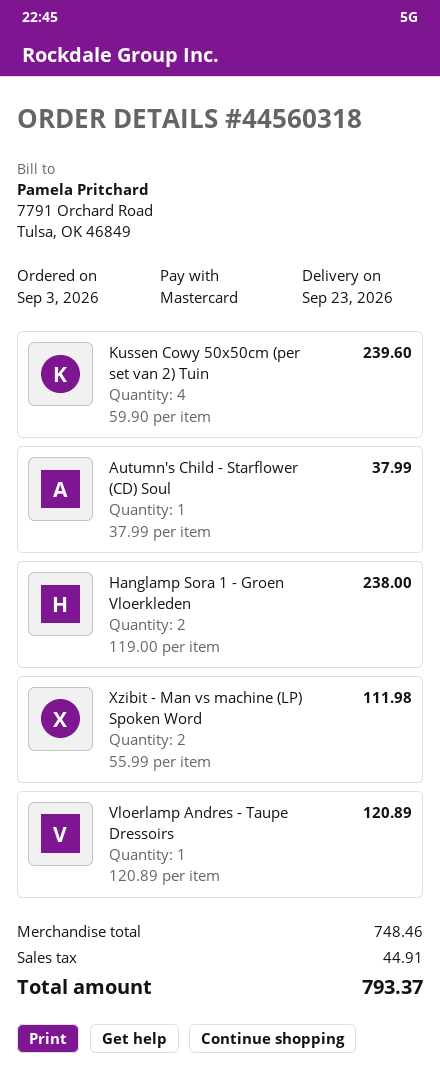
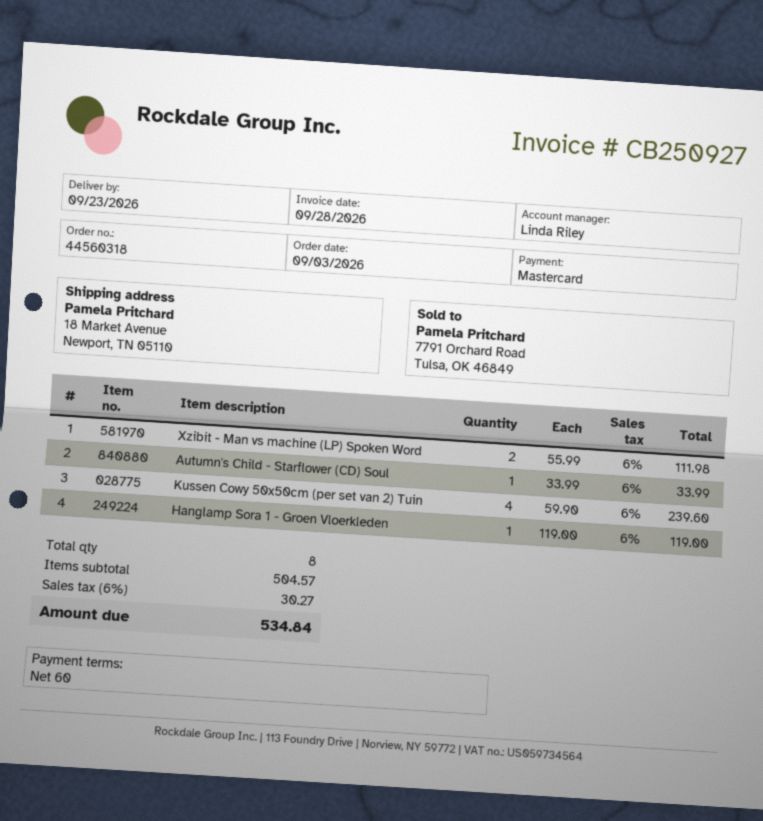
Autumn's Child - Starflower (CD) Soul: 1 x 37.99 = 37.99 -> 1 x 33.99 = 33.99
Hanglamp Sora 1 - Groen Vloerkleden: 2 x 119.00 = 238.00 -> 1 x 119.00 = 119.00
Vloerlamp Andres - Taupe Dressoirs: 1 x 120.89 = 120.89 -> none
subtotal: 748.46 -> 504.57
tax: 44.91 -> 30.27
total: 793.37 -> 534.84

